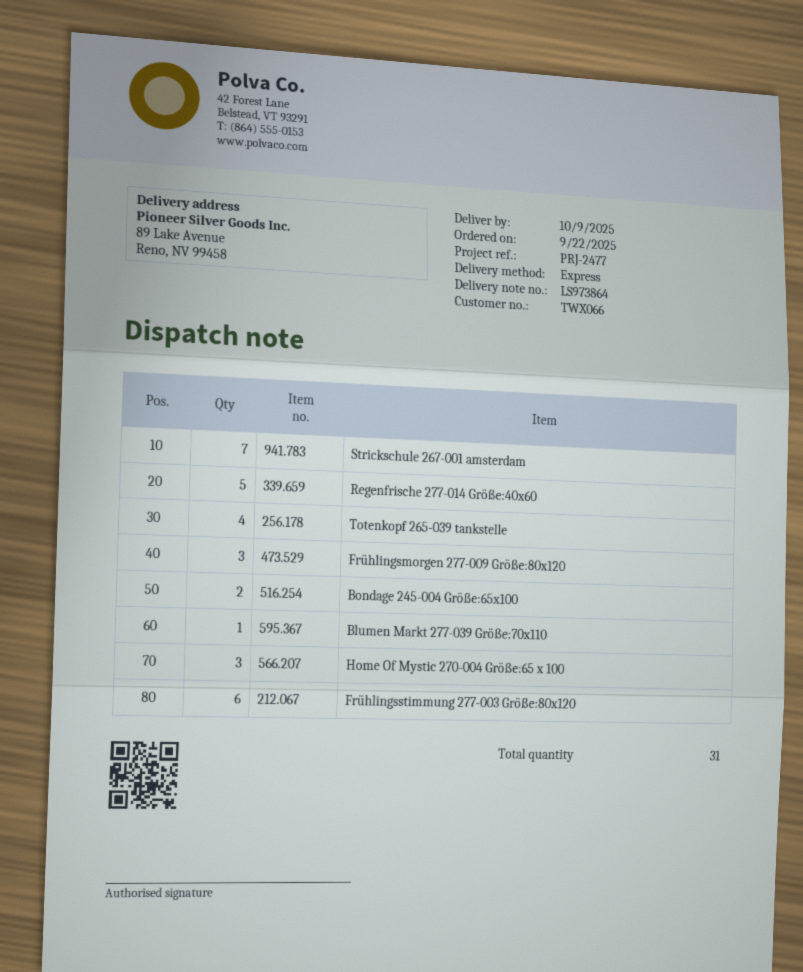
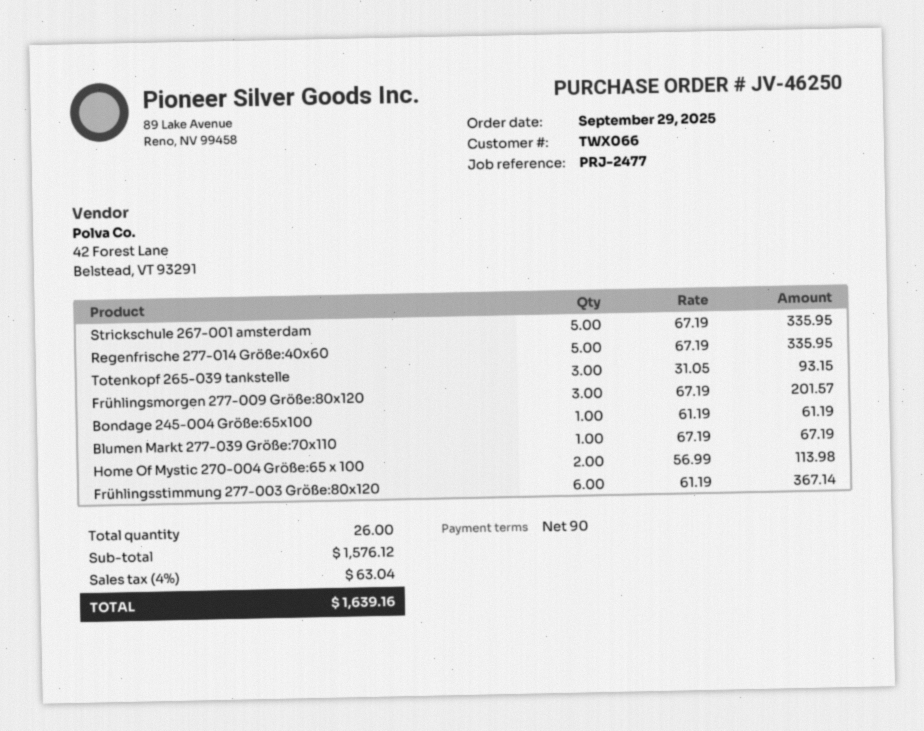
order date: 2025-09-22 -> 2025-09-29
Strickschule 267-001 amsterdam: 7 -> 5
Totenkopf 265-039 tankstelle: 4 -> 3
Bondage 245-004 Größe:65x100: 2 -> 1
Home Of Mystic 270-004 Größe:65 x 100: 3 -> 2
total quantity: 31 -> 26

